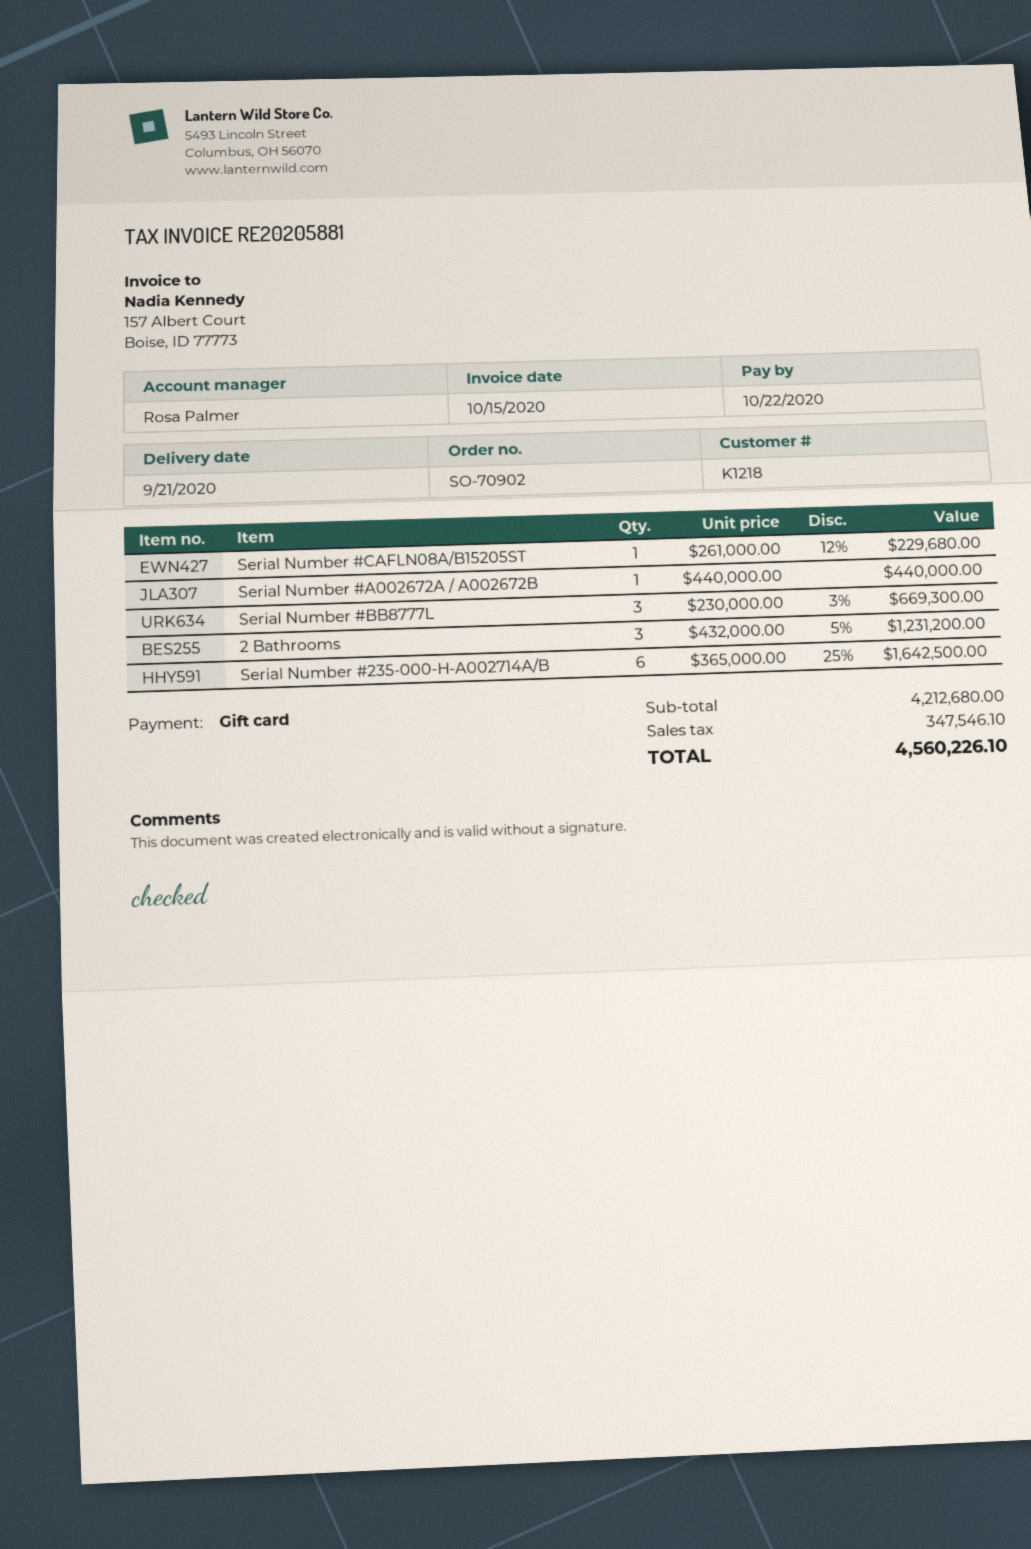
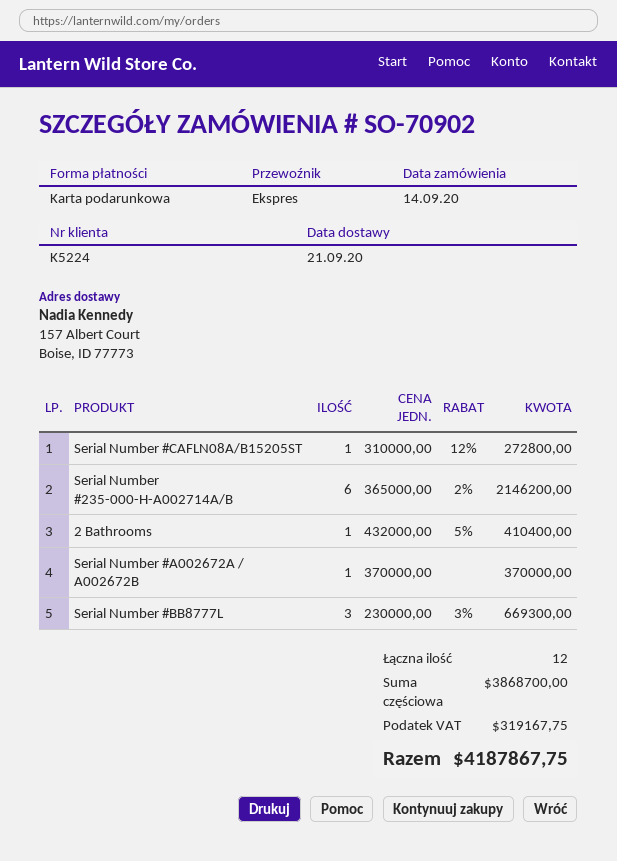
customer number: K1218 -> K5224
Serial Number #CAFLN08A/B15205ST: 1 x 261000.00 - 12% = 229680.00 -> 1 x 310000.00 - 12% = 272800.00
Serial Number #A002672A / A002672B: 1 x 440000.00 = 440000.00 -> 1 x 370000.00 = 370000.00
2 Bathrooms: 3 x 432000.00 - 5% = 1231200.00 -> 1 x 432000.00 - 5% = 410400.00
Serial Number #235-000-H-A002714A/B: 6 x 365000.00 - 25% = 1642500.00 -> 6 x 365000.00 - 2% = 2146200.00
subtotal: 4212680.00 -> 3868700.00
tax: 347546.10 -> 319167.75
total: 4560226.10 -> 4187867.75

